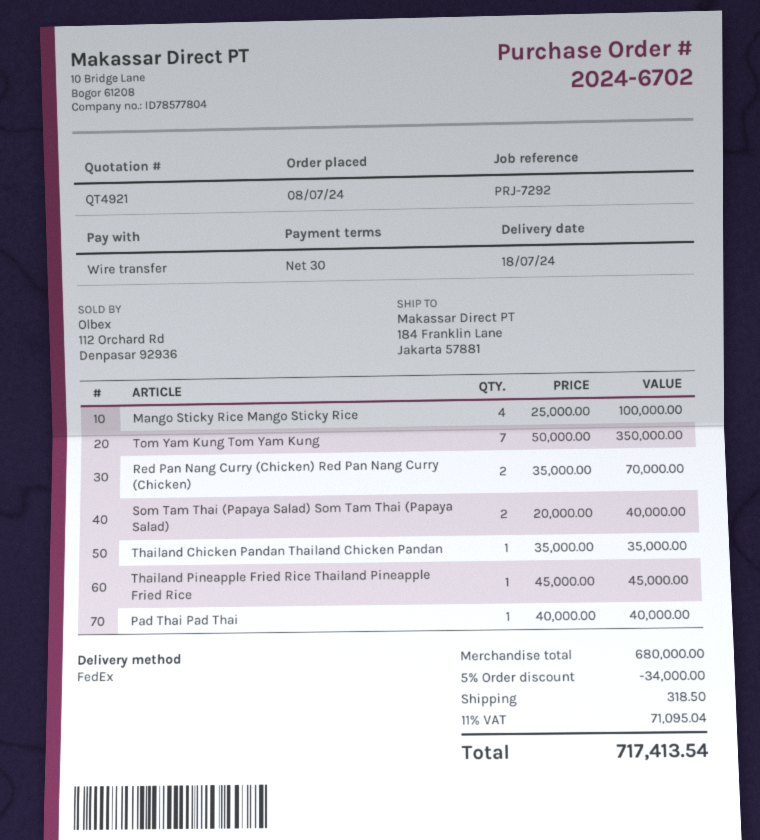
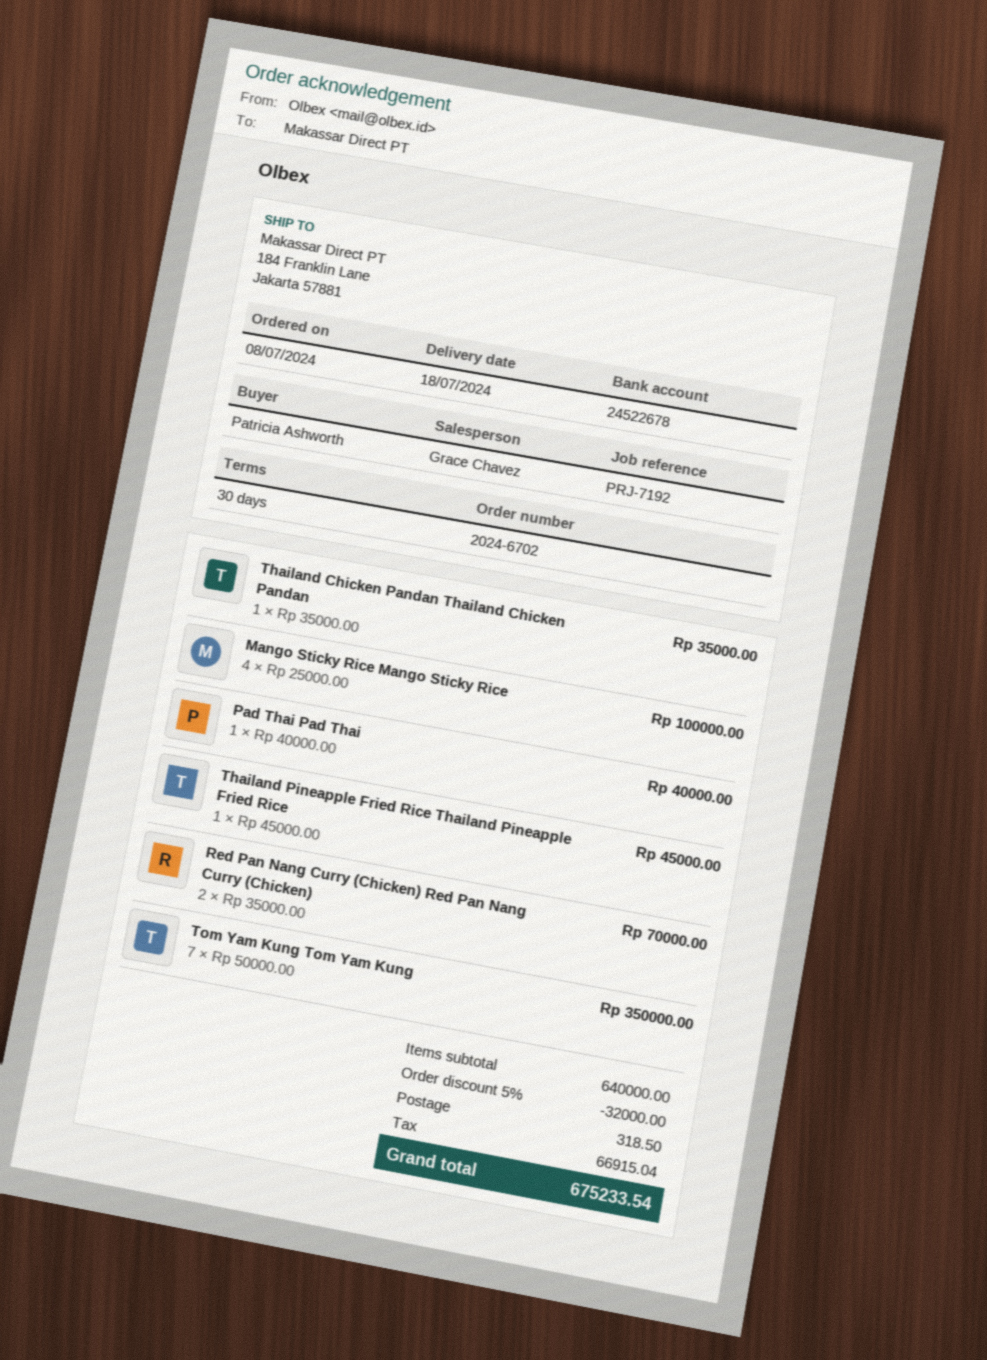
reference: PRJ-7292 -> PRJ-7192
Som Tam Thai (Papaya Salad) Som Tam Thai (Papaya Salad): 2 x 20000.00 = 40000.00 -> none
subtotal: 680000.00 -> 640000.00
discount: 5% = 34000.00 -> 5% = 32000.00
tax: 71095.04 -> 66915.04
total: 717413.54 -> 675233.54

